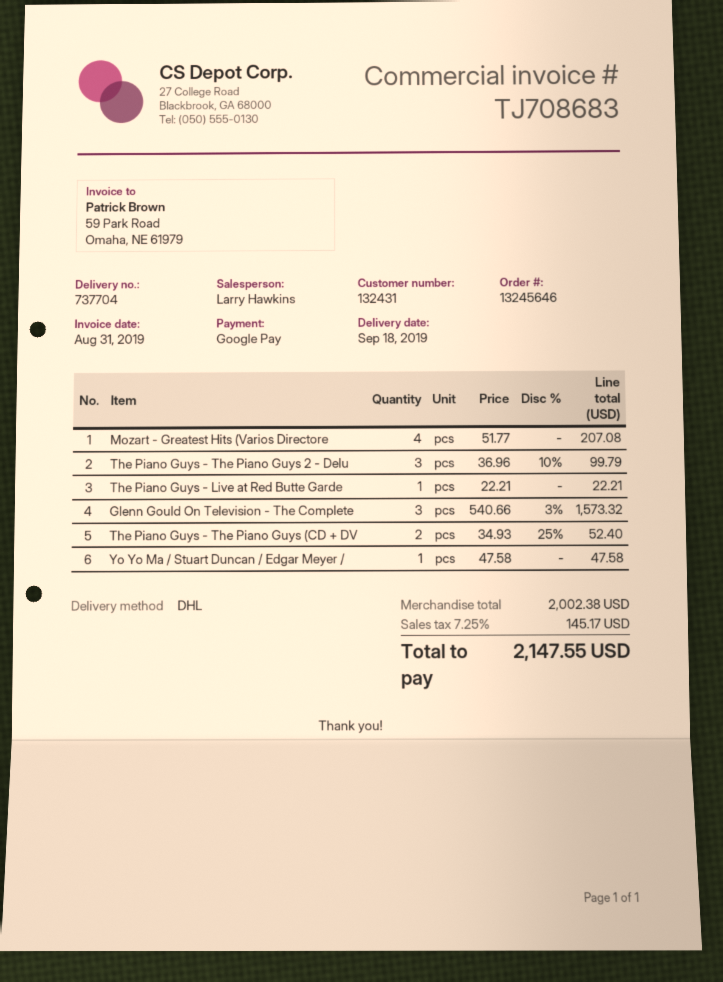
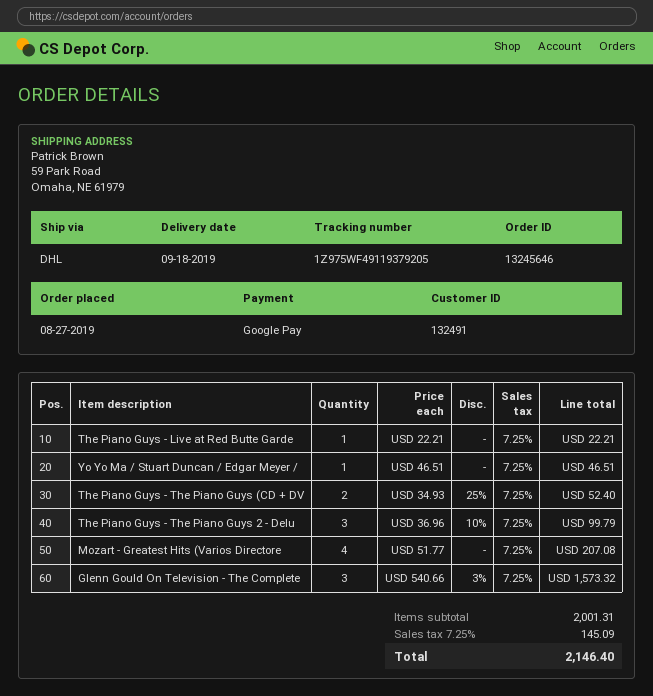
customer number: 132431 -> 132491
Yo Yo Ma / Stuart Duncan / Edgar Meyer /: 1 x 47.58 = 47.58 -> 1 x 46.51 = 46.51
subtotal: 2002.38 -> 2001.31
tax: 7.25% = 145.17 -> 7.25% = 145.09
total: 2147.55 -> 2146.40

